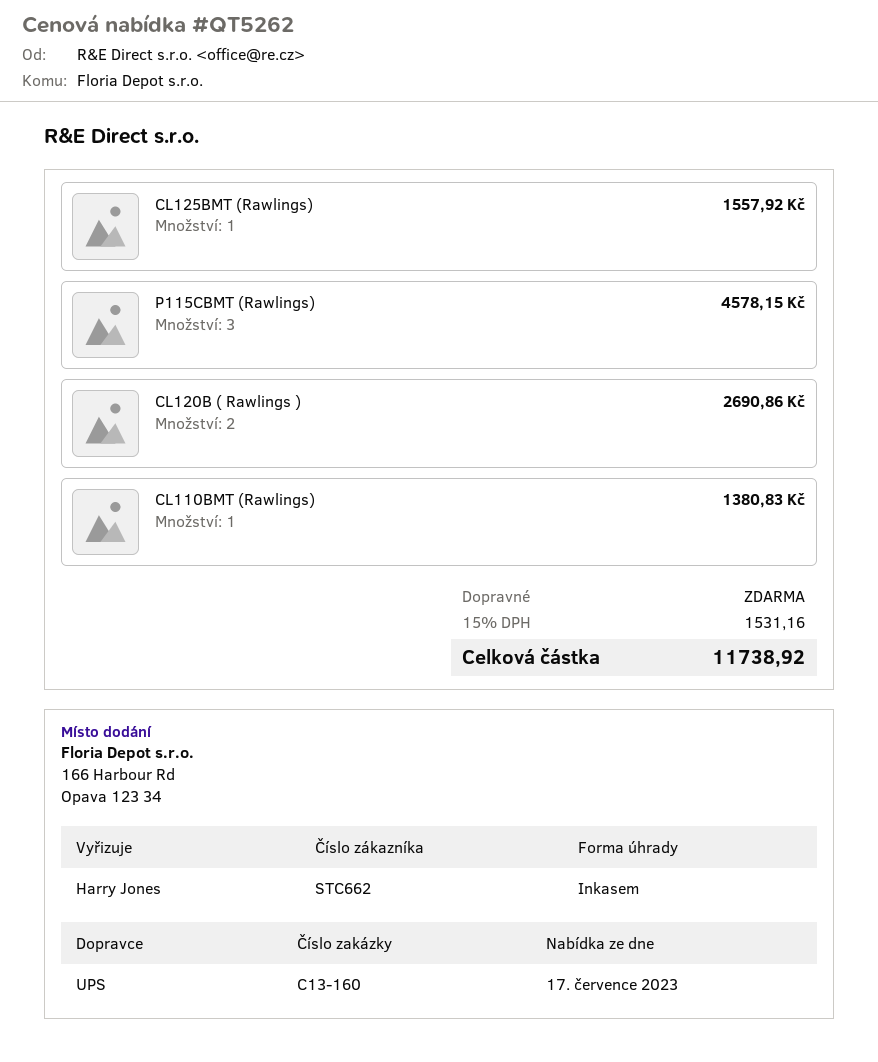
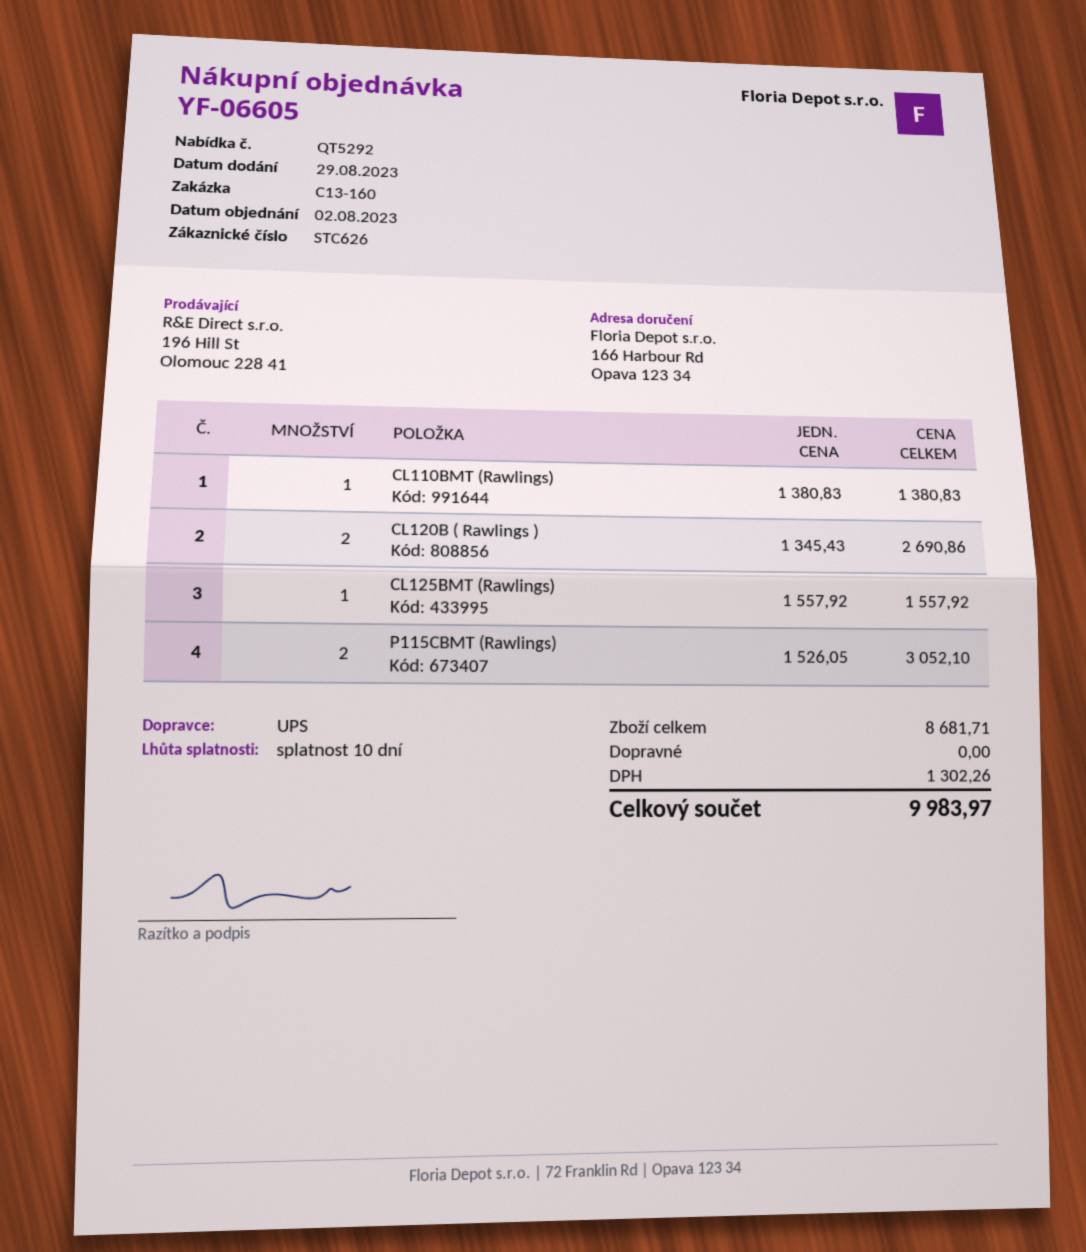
quote number: QT5262 -> QT5292
customer number: STC662 -> STC626
P115CBMT (Rawlings): 3 for 4578.15 -> 2 for 3052.10
tax: 1531.16 -> 1302.26
total: 11738.92 -> 9983.97

